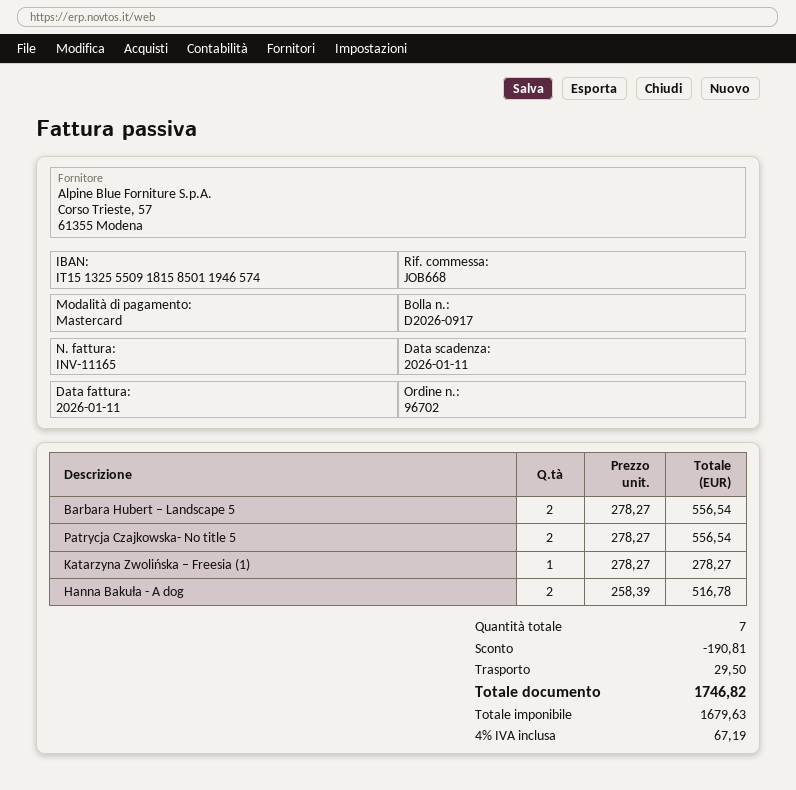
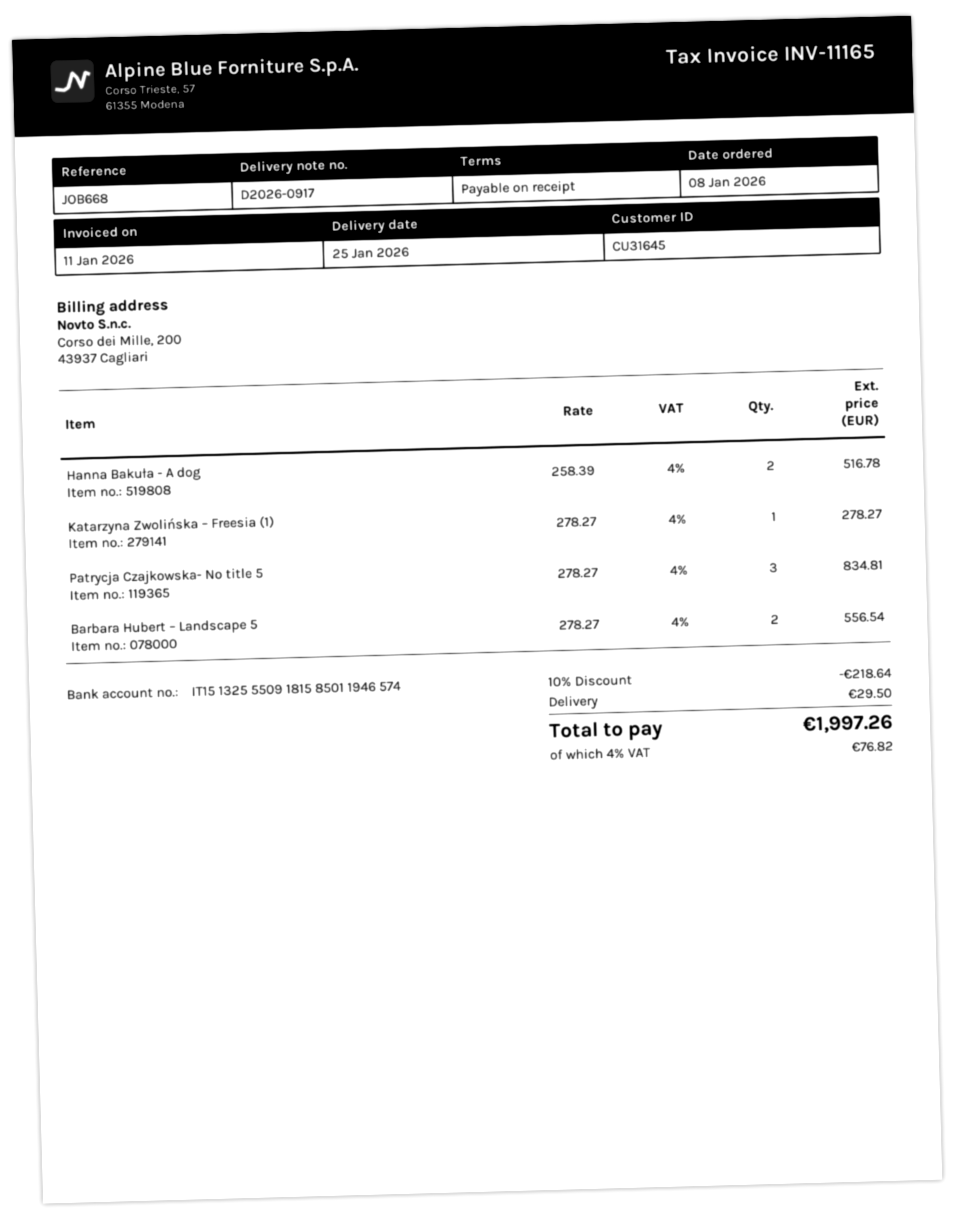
Patrycja Czajkowska- No title 5: 2 x 278.27 = 556.54 -> 3 x 278.27 = 834.81
discount: 190.81 -> 218.64
tax: 4% = 67.19 -> 4% = 76.82
total: 1746.82 -> 1997.26

